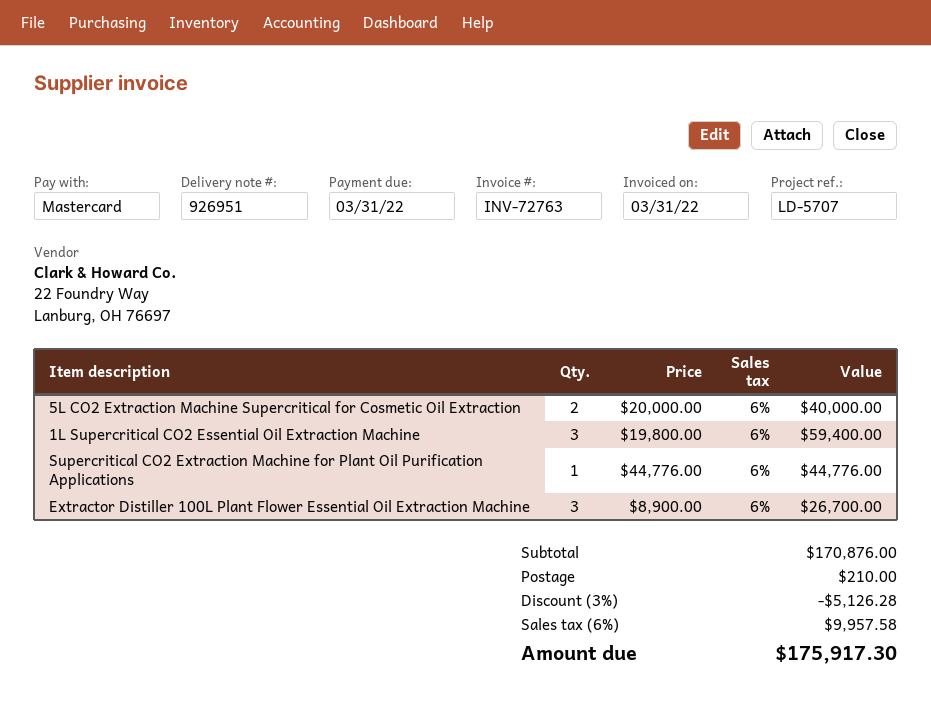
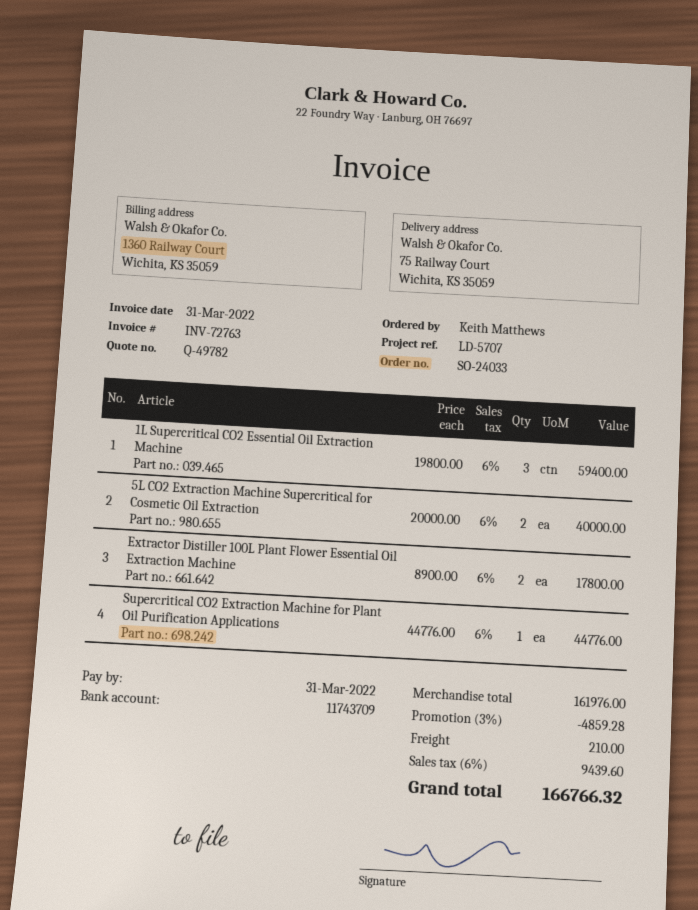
Extractor Distiller 100L Plant Flower Essential Oil Extraction Machine: 3 x 8900.00 = 26700.00 -> 2 x 8900.00 = 17800.00
subtotal: 170876.00 -> 161976.00
discount: 3% = 5126.28 -> 3% = 4859.28
tax: 6% = 9957.58 -> 6% = 9439.60
total: 175917.30 -> 166766.32

